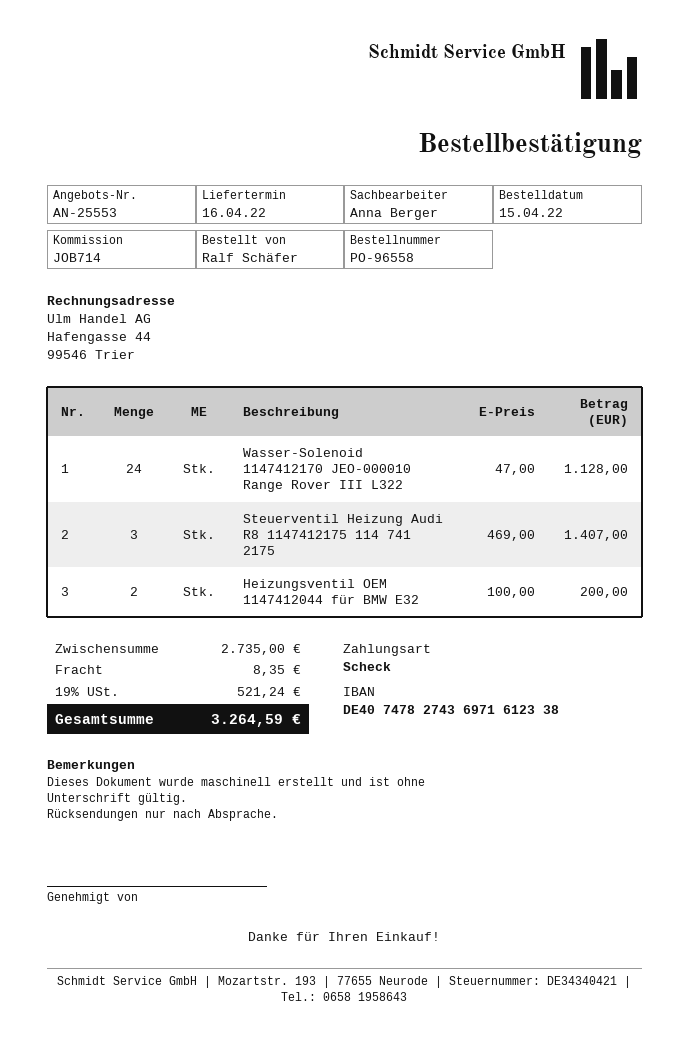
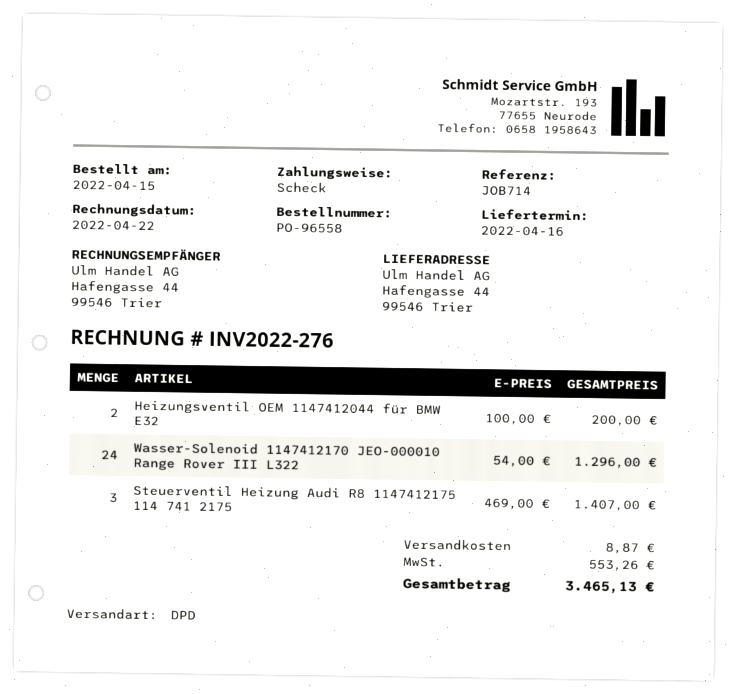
Wasser-Solenoid 1147412170 JEO-000010 Range Rover III L322: 24 x 47.00 = 1128.00 -> 24 x 54.00 = 1296.00
shipping: 8.35 -> 8.87
tax: 521.24 -> 553.26
total: 3264.59 -> 3465.13

